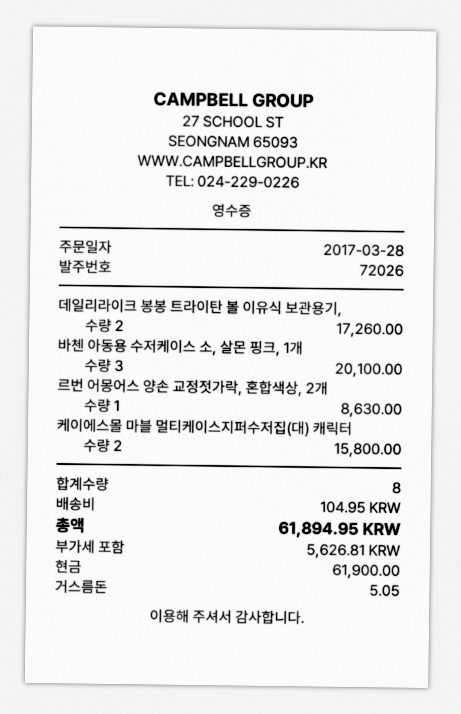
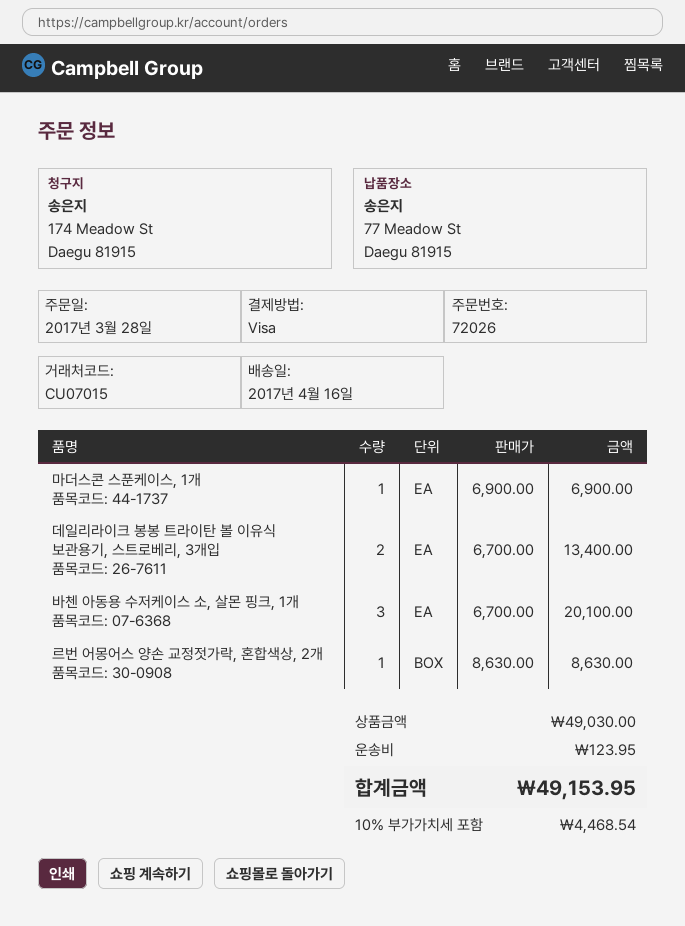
payment method: cash -> Visa
데일리라이크 봉봉 트라이탄 볼 이유식 보관용기,: 2 for 17260.00 -> 2 for 13400.00
케이에스몰 마블 멀티케이스지퍼수저집(대) 캐릭터: 2 for 15800.00 -> none
마더스콘 스푼케이스, 1개: none -> 1 for 6900.00
shipping: 104.95 -> 123.95
tax: 5626.81 -> 4468.54
total: 61894.95 -> 49153.95

